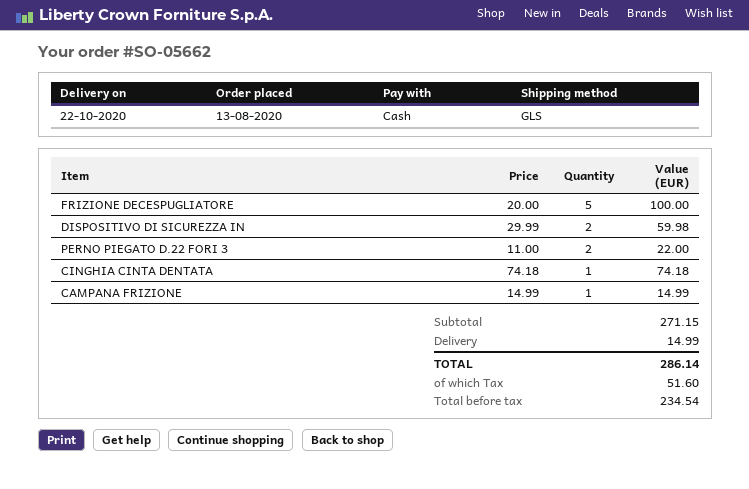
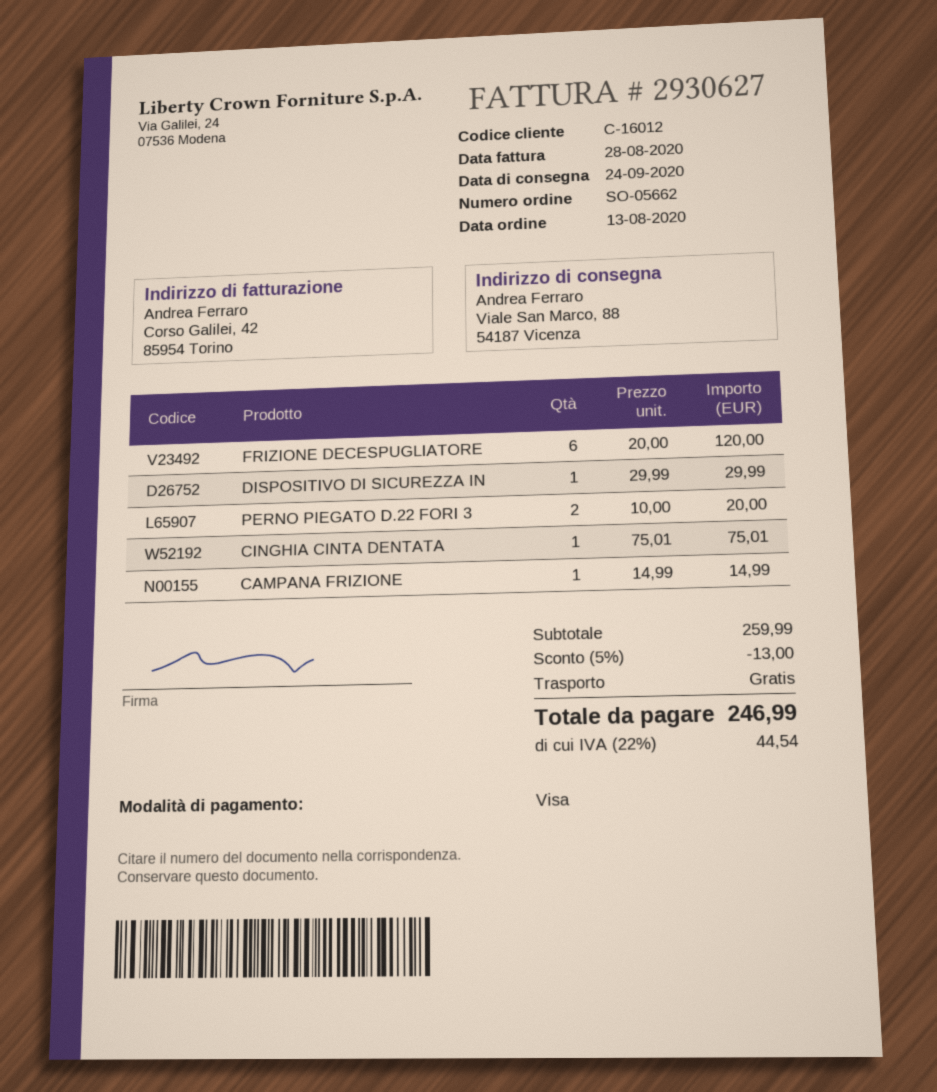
delivery date: 2020-10-22 -> 2020-09-24
payment method: cash -> Visa
FRIZIONE DECESPUGLIATORE: 5 x 20.00 = 100.00 -> 6 x 20.00 = 120.00
DISPOSITIVO DI SICUREZZA IN: 2 x 29.99 = 59.98 -> 1 x 29.99 = 29.99
PERNO PIEGATO D.22 FORI 3: 2 x 11.00 = 22.00 -> 2 x 10.00 = 20.00
CINGHIA CINTA DENTATA: 1 x 74.18 = 74.18 -> 1 x 75.01 = 75.01
subtotal: 271.15 -> 259.99
discount: none -> 5% = 13.00
shipping: 14.99 -> 0.00
tax: 51.60 -> 44.54
total: 286.14 -> 246.99

